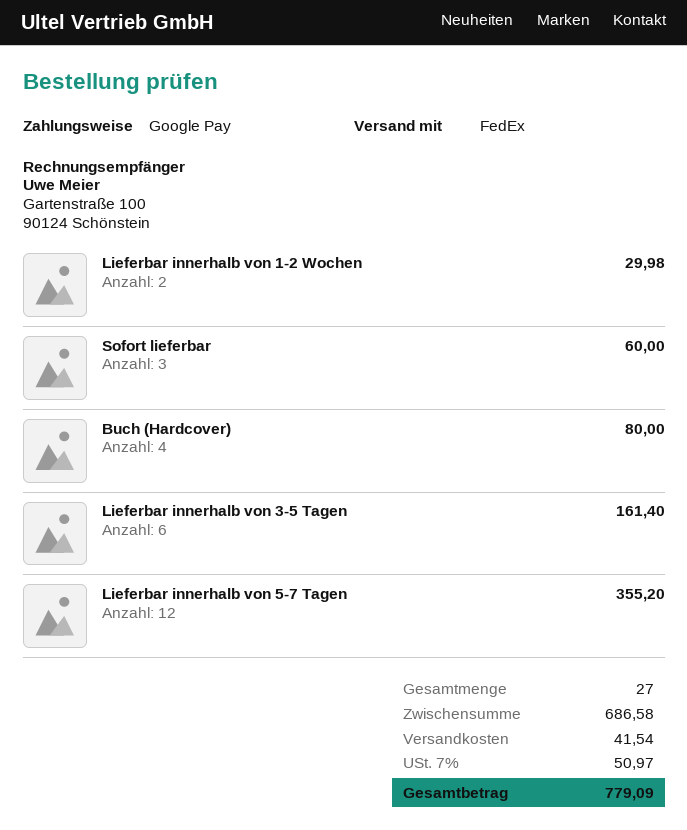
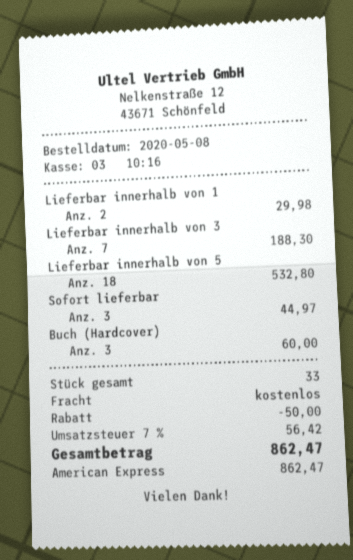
payment method: Google Pay -> American Express
Sofort lieferbar: 3 for 60.00 -> 3 for 44.97
Buch (Hardcover): 4 for 80.00 -> 3 for 60.00
Lieferbar innerhalb von 3-5 Tagen: 6 for 161.40 -> 7 for 188.30
Lieferbar innerhalb von 5-7 Tagen: 12 for 355.20 -> 18 for 532.80
total quantity: 27 -> 33
discount: none -> 50.00
shipping: 41.54 -> 0.00
tax: 7% = 50.97 -> 7% = 56.42
total: 779.09 -> 862.47

